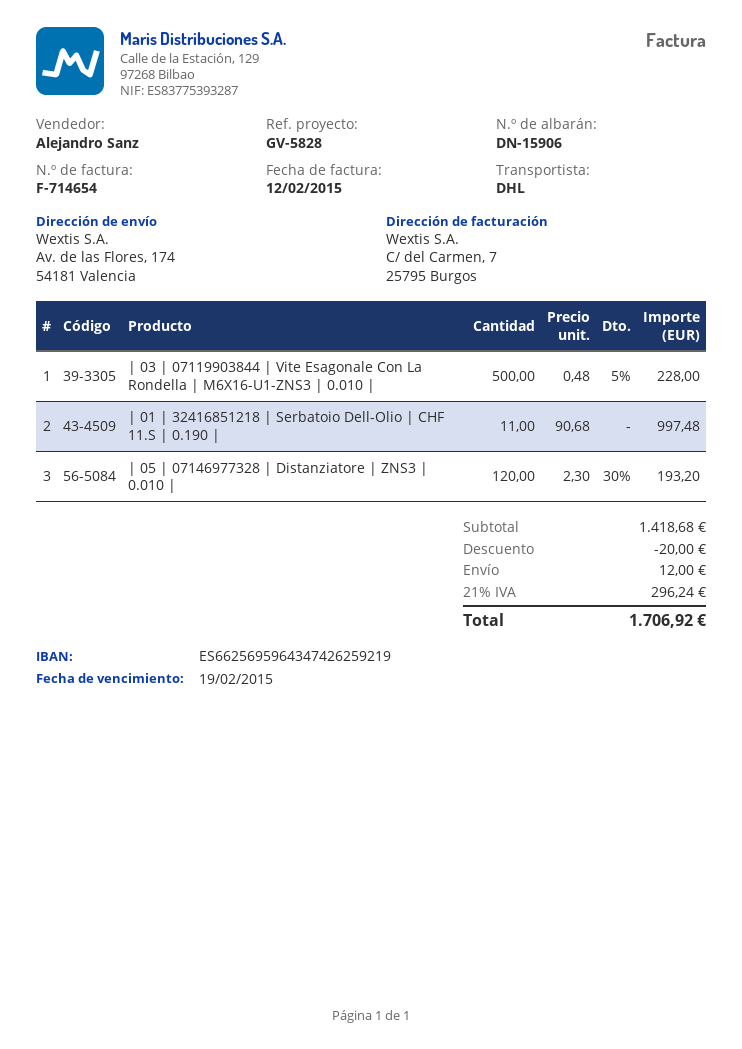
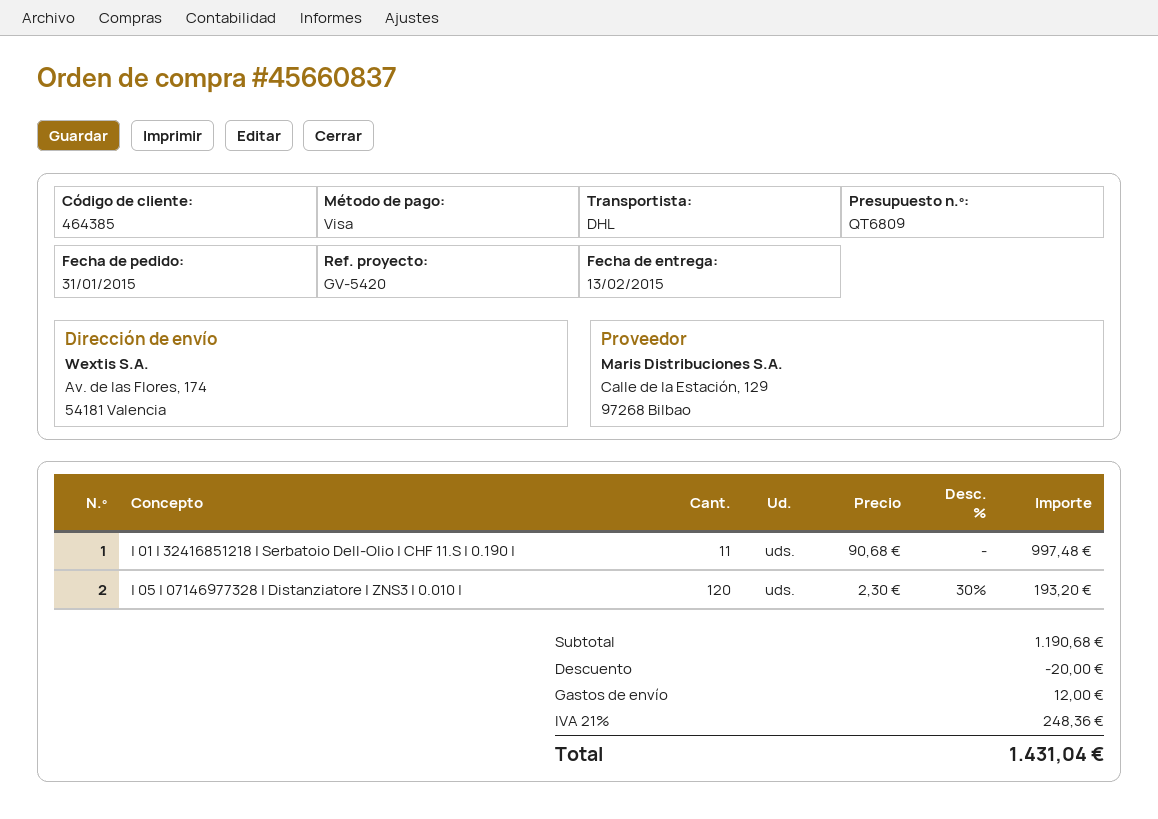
reference: GV-5828 -> GV-5420
| 03 | 07119903844 | Vite Esagonale Con La Rondella | M6X16-U1-ZNS3 | 0.010 |: 500 x 0.48 - 5% = 228.00 -> none
subtotal: 1418.68 -> 1190.68
tax: 21% = 296.24 -> 21% = 248.36
total: 1706.92 -> 1431.04

